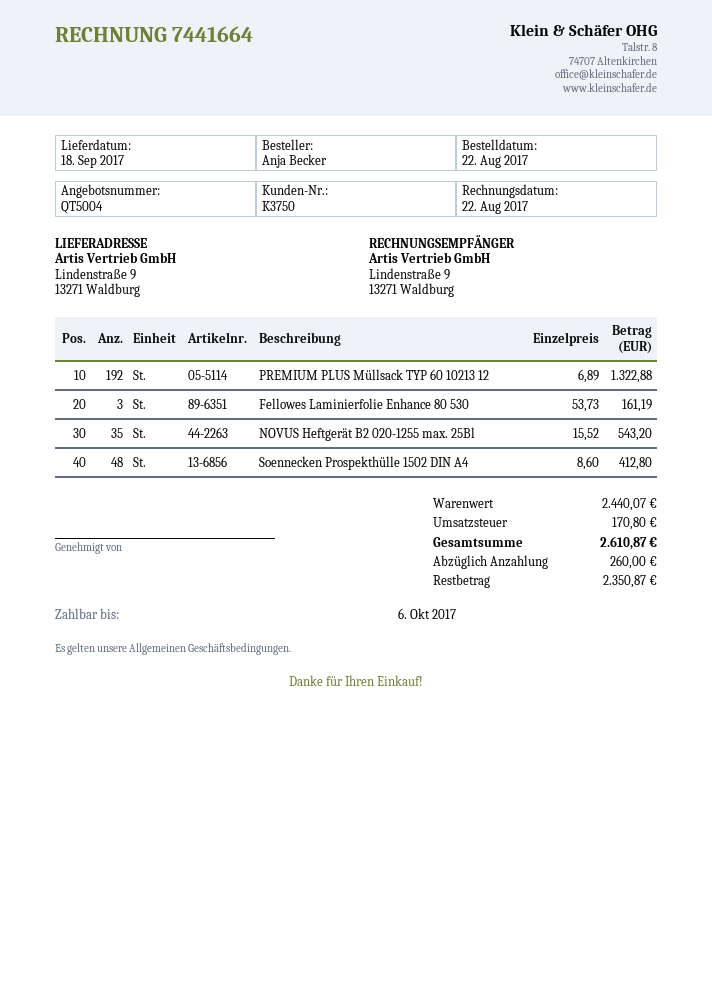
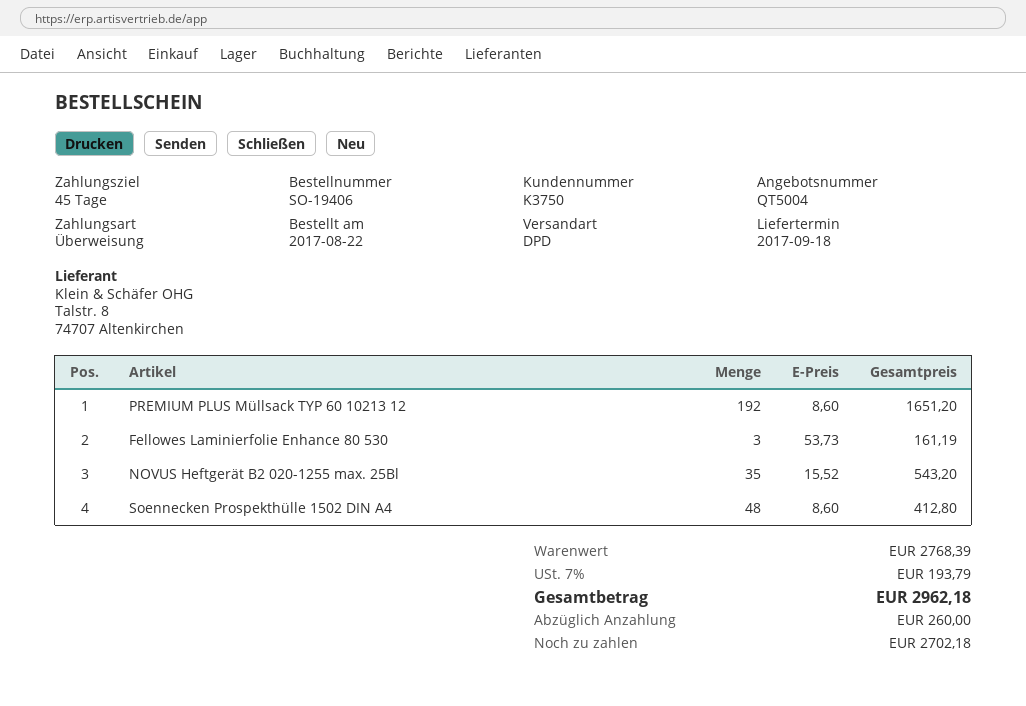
PREMIUM PLUS Müllsack TYP 60 10213 12: 192 x 6.89 = 1322.88 -> 192 x 8.60 = 1651.20
subtotal: 2440.07 -> 2768.39
tax: 170.80 -> 193.79
total: 2610.87 -> 2962.18
balance: 2350.87 -> 2702.18

